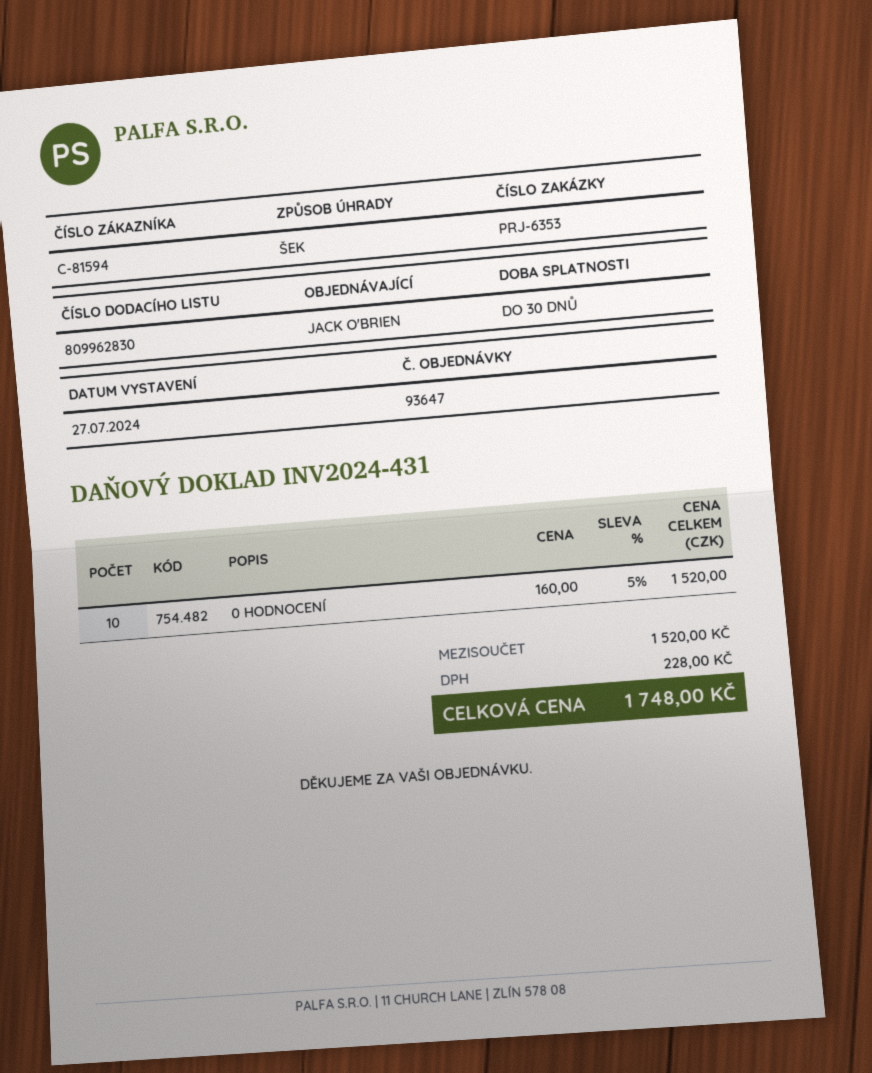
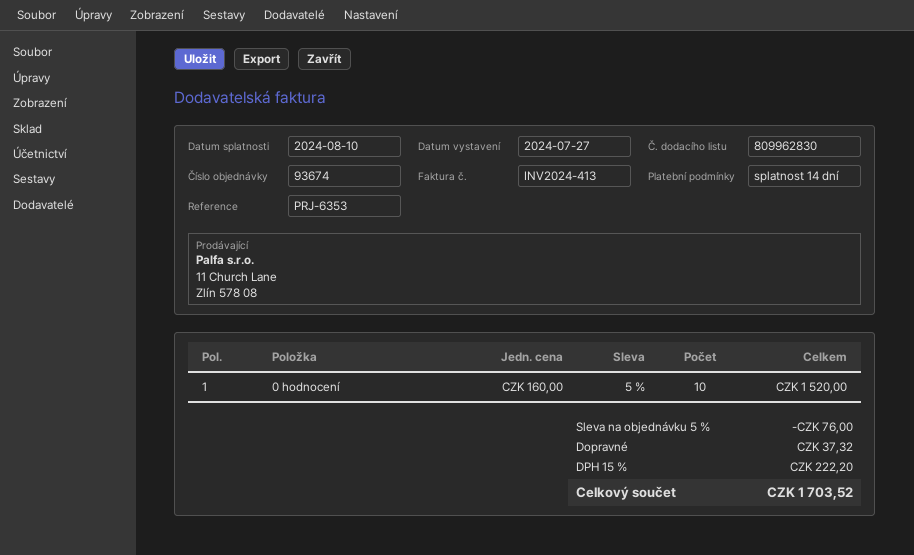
order number: 93647 -> 93674
invoice number: INV2024-431 -> INV2024-413
payment terms: 30 days -> 14 days
discount: none -> 5% = 76.00
shipping: none -> 37.32
tax: 228.00 -> 222.20
total: 1748.00 -> 1703.52

